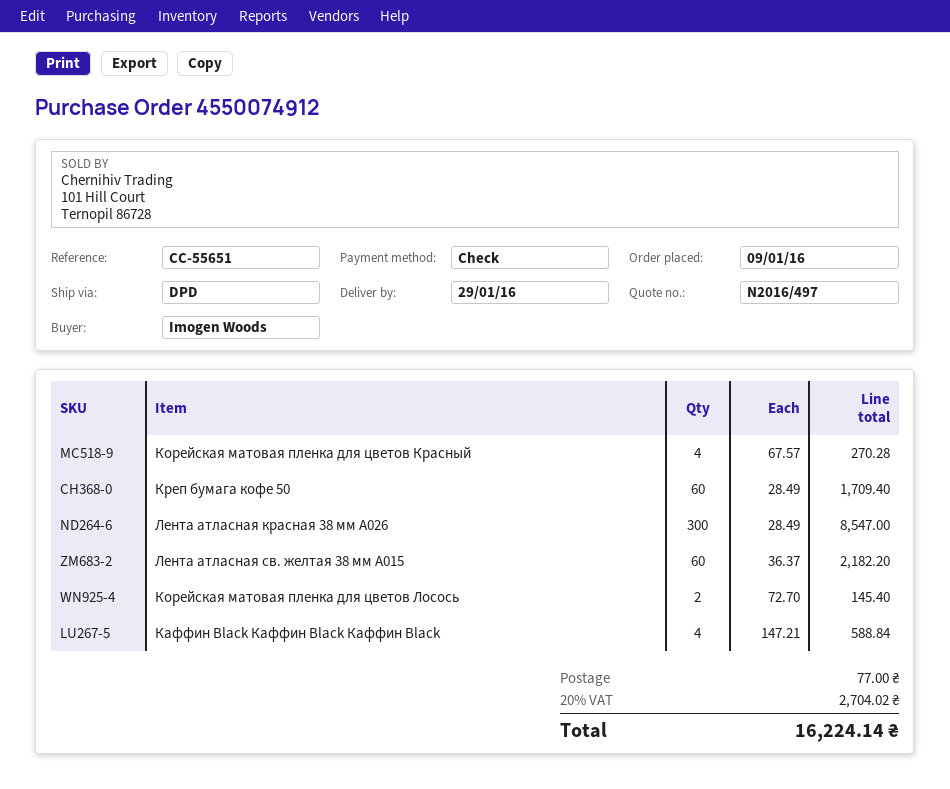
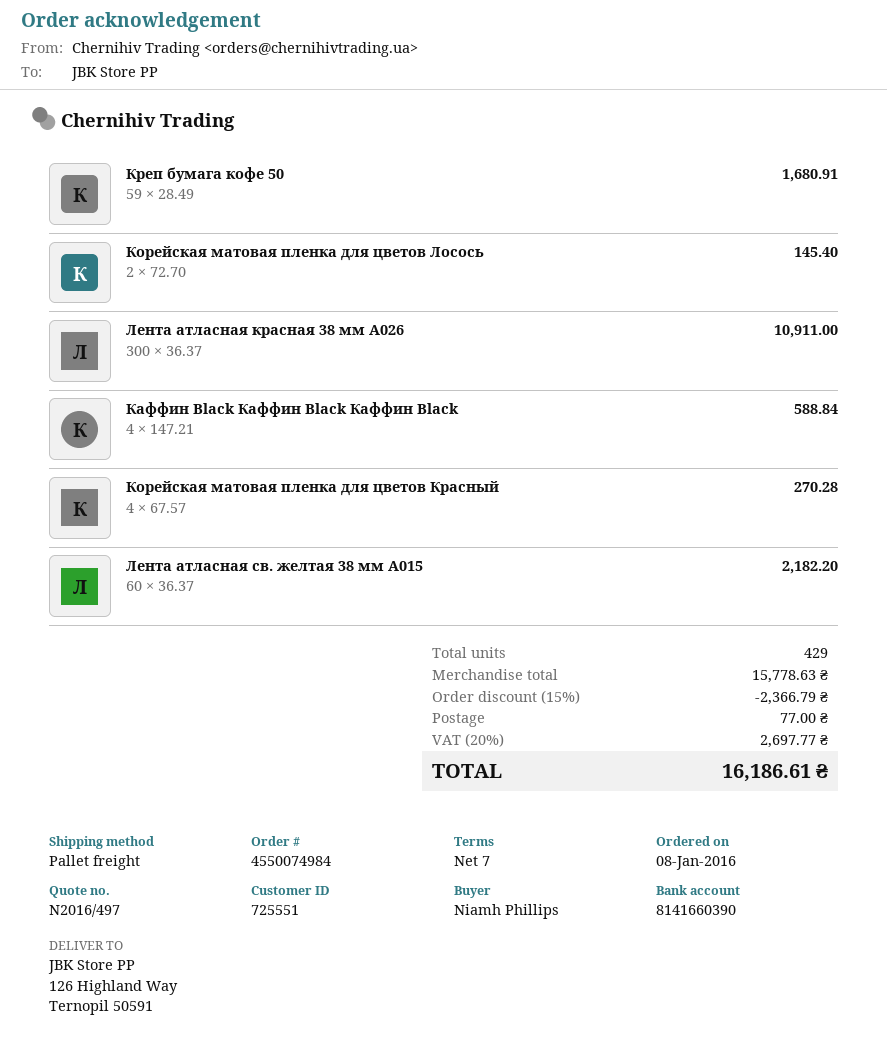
order number: 4550074912 -> 4550074984
order date: 2016-01-09 -> 2016-01-08
ordered by: Imogen Woods -> Niamh Phillips
shipping method: DPD -> pallet freight
Креп бумага кофе 50: 60 x 28.49 = 1709.40 -> 59 x 28.49 = 1680.91
Лента атласная красная 38 мм А026: 300 x 28.49 = 8547.00 -> 300 x 36.37 = 10911.00
discount: none -> 15% = 2366.79
tax: 20% = 2704.02 -> 20% = 2697.77
total: 16224.14 -> 16186.61

